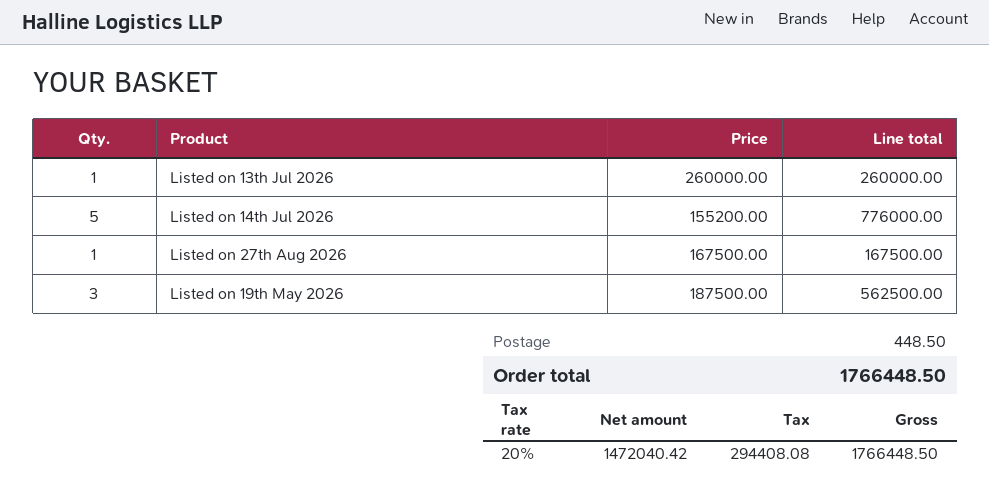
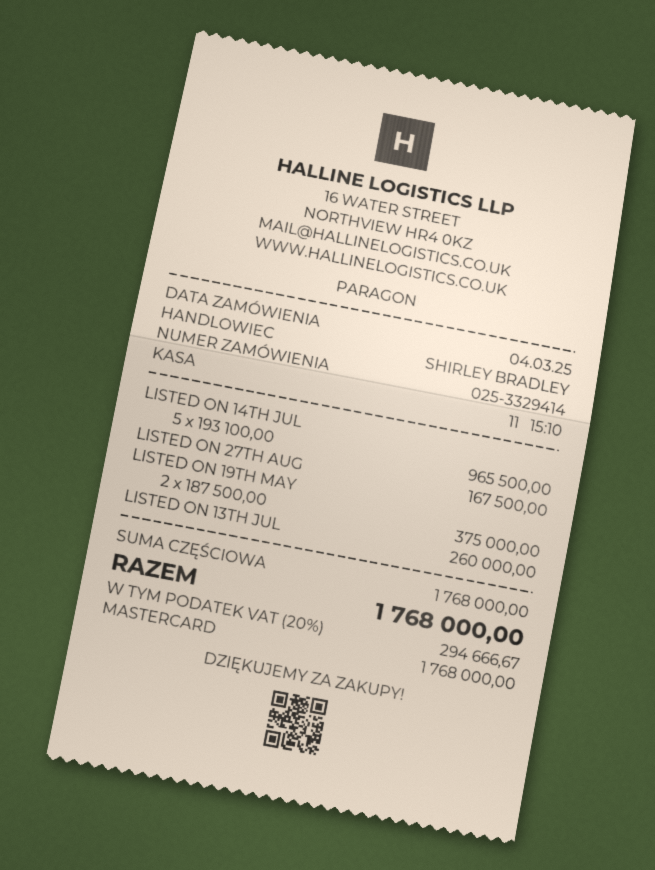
Listed on 14th Jul 2026: 5 x 155200.00 = 776000.00 -> 5 x 193100.00 = 965500.00
Listed on 19th May 2026: 3 x 187500.00 = 562500.00 -> 2 x 187500.00 = 375000.00
shipping: 448.50 -> none
tax: 20% = 294408.08 -> 20% = 294666.67
total: 1766448.50 -> 1768000.00

